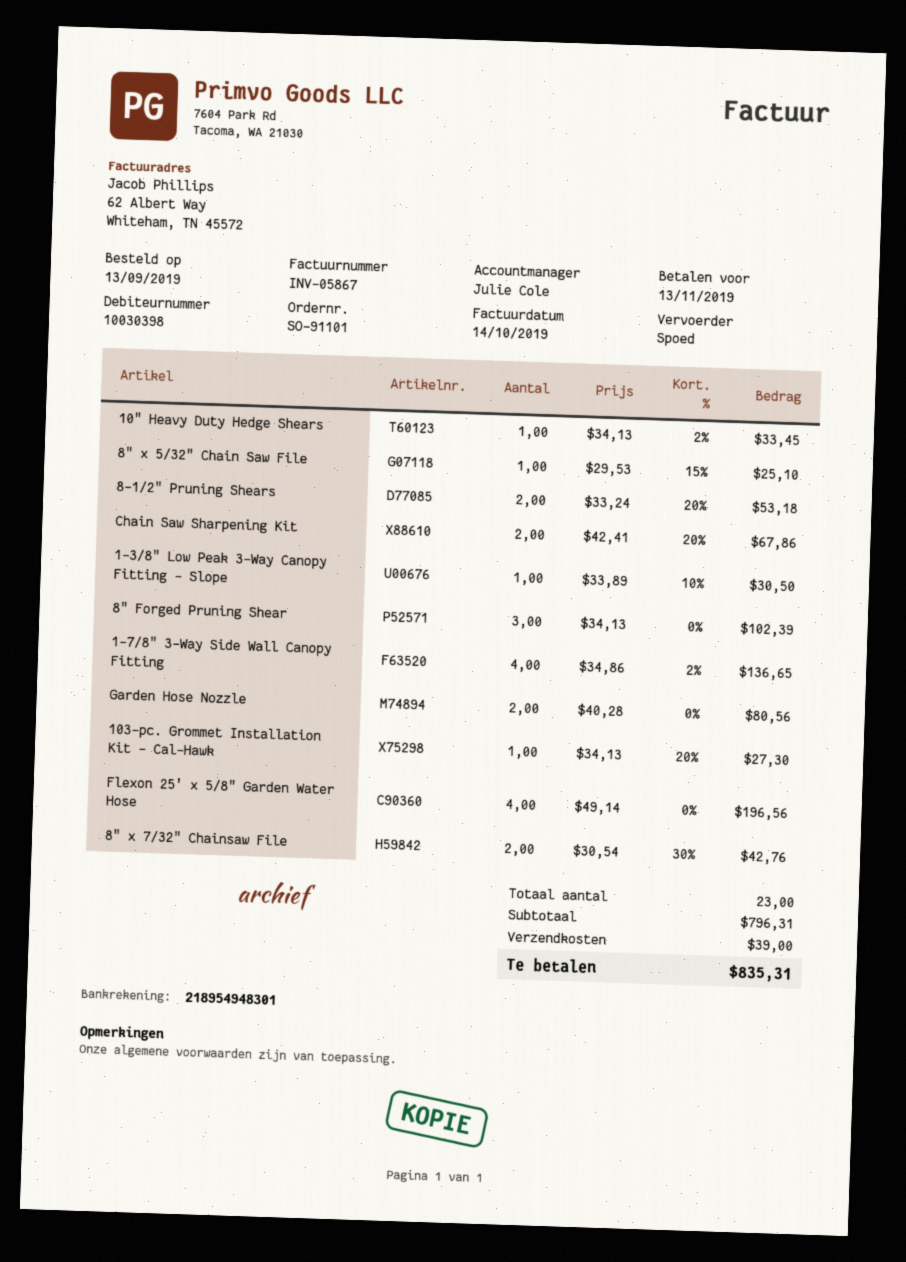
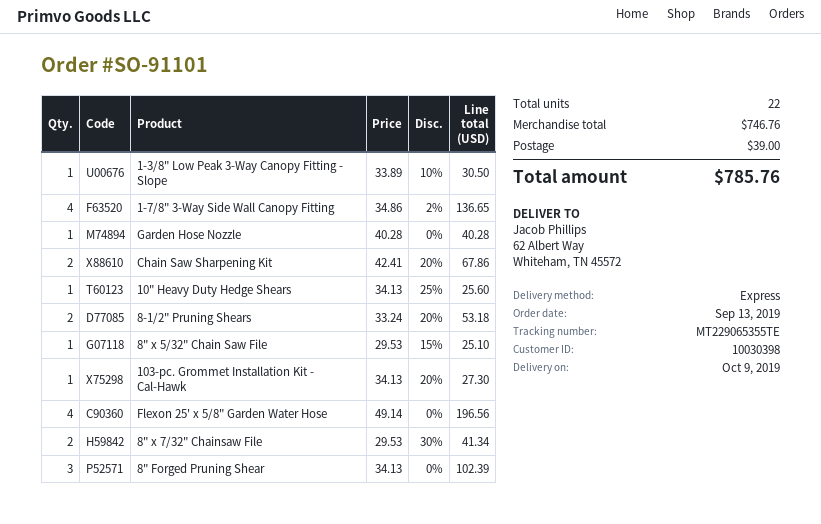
10" Heavy Duty Hedge Shears: 1 x 34.13 - 2% = 33.45 -> 1 x 34.13 - 25% = 25.60
Garden Hose Nozzle: 2 x 40.28 = 80.56 -> 1 x 40.28 = 40.28
8" x 7/32" Chainsaw File: 2 x 30.54 - 30% = 42.76 -> 2 x 29.53 - 30% = 41.34
total quantity: 23 -> 22
subtotal: 796.31 -> 746.76
total: 835.31 -> 785.76

